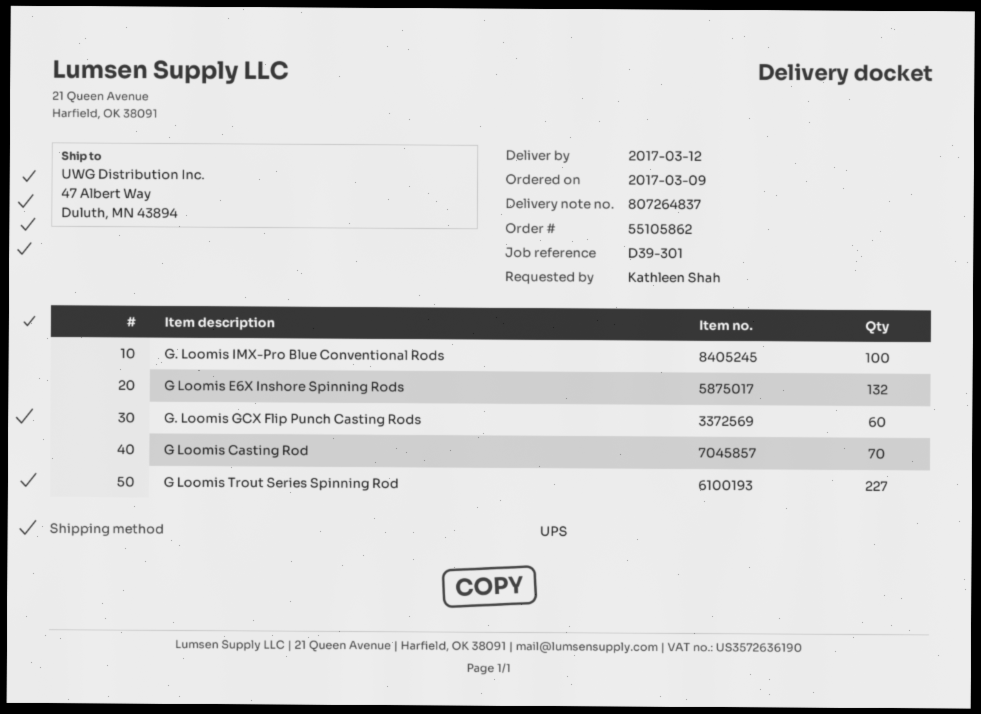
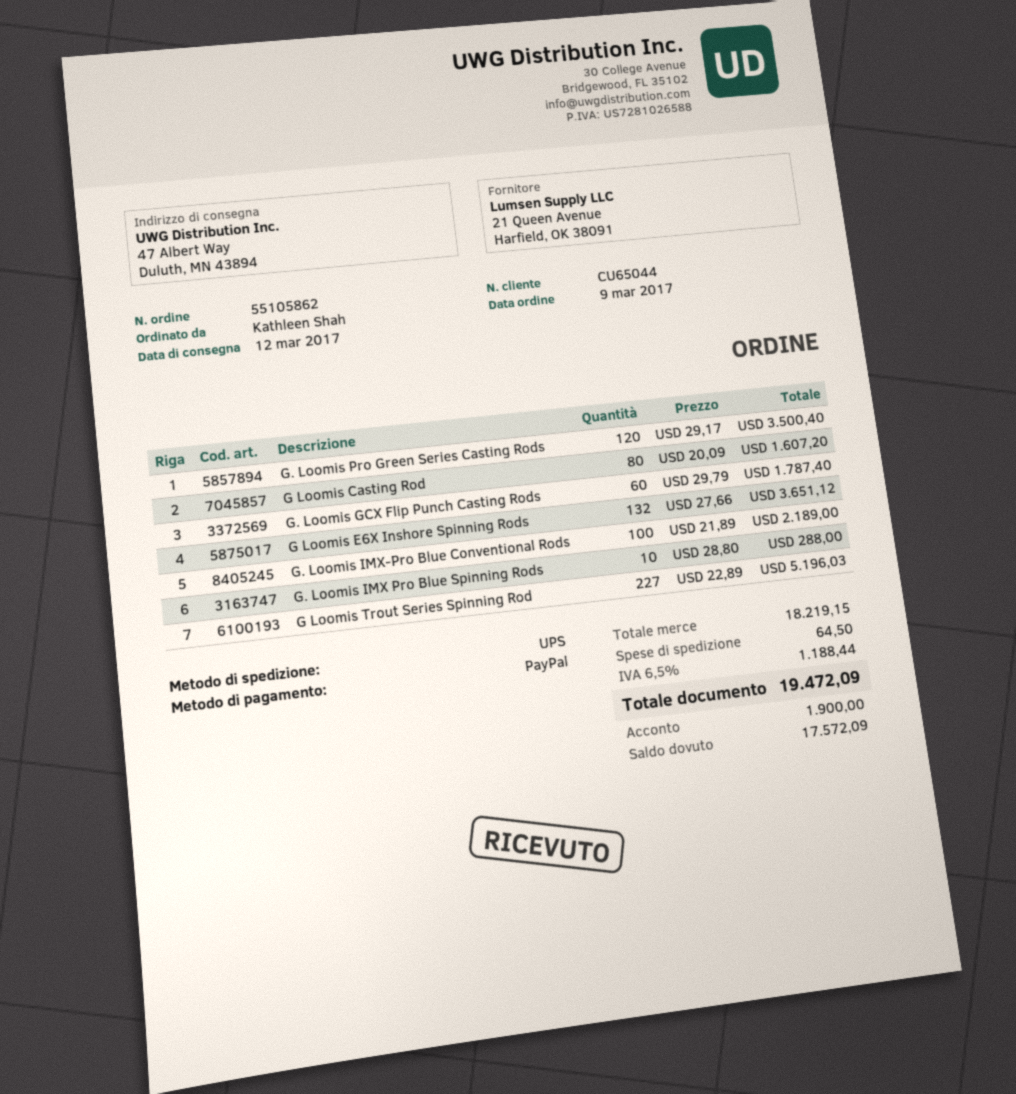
G Loomis Casting Rod: 70 -> 80
G. Loomis Pro Green Series Casting Rods: none -> 120
G. Loomis IMX Pro Blue Spinning Rods: none -> 10

